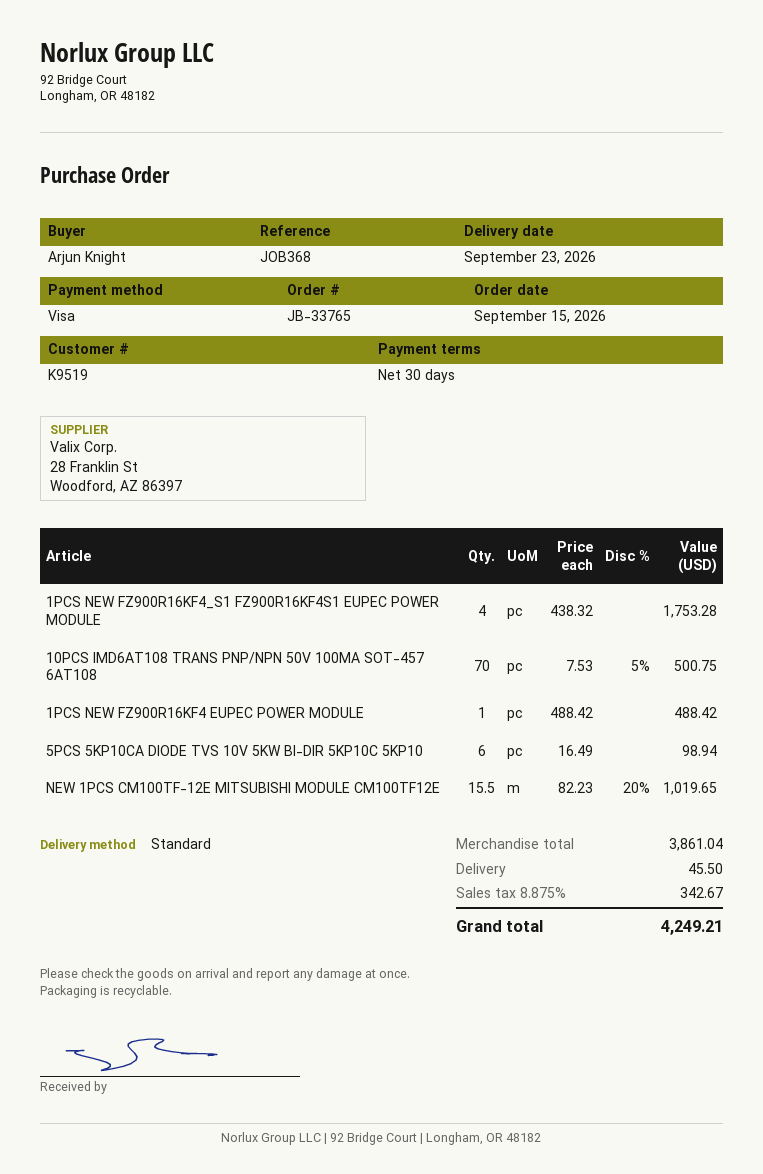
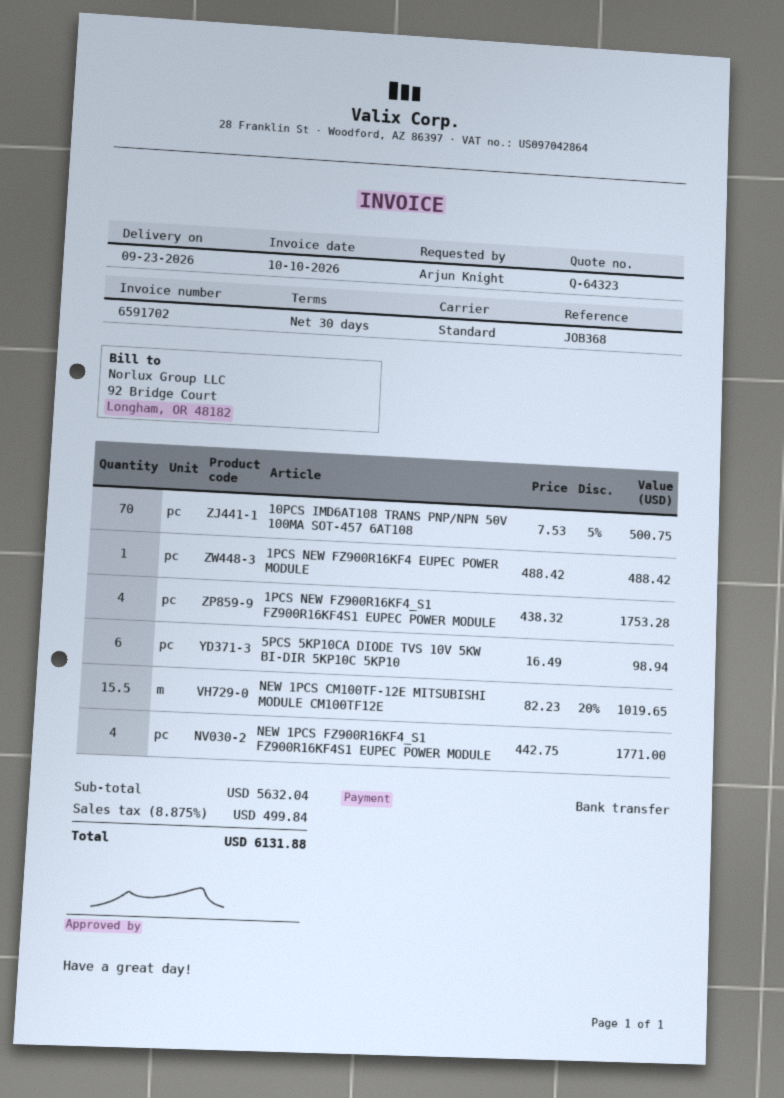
payment method: Visa -> bank transfer
NEW 1PCS FZ900R16KF4_S1 FZ900R16KF4S1 EUPEC POWER MODULE: none -> 4 x 442.75 = 1771.00
subtotal: 3861.04 -> 5632.04
shipping: 45.50 -> none
tax: 8.875% = 342.67 -> 8.875% = 499.84
total: 4249.21 -> 6131.88

